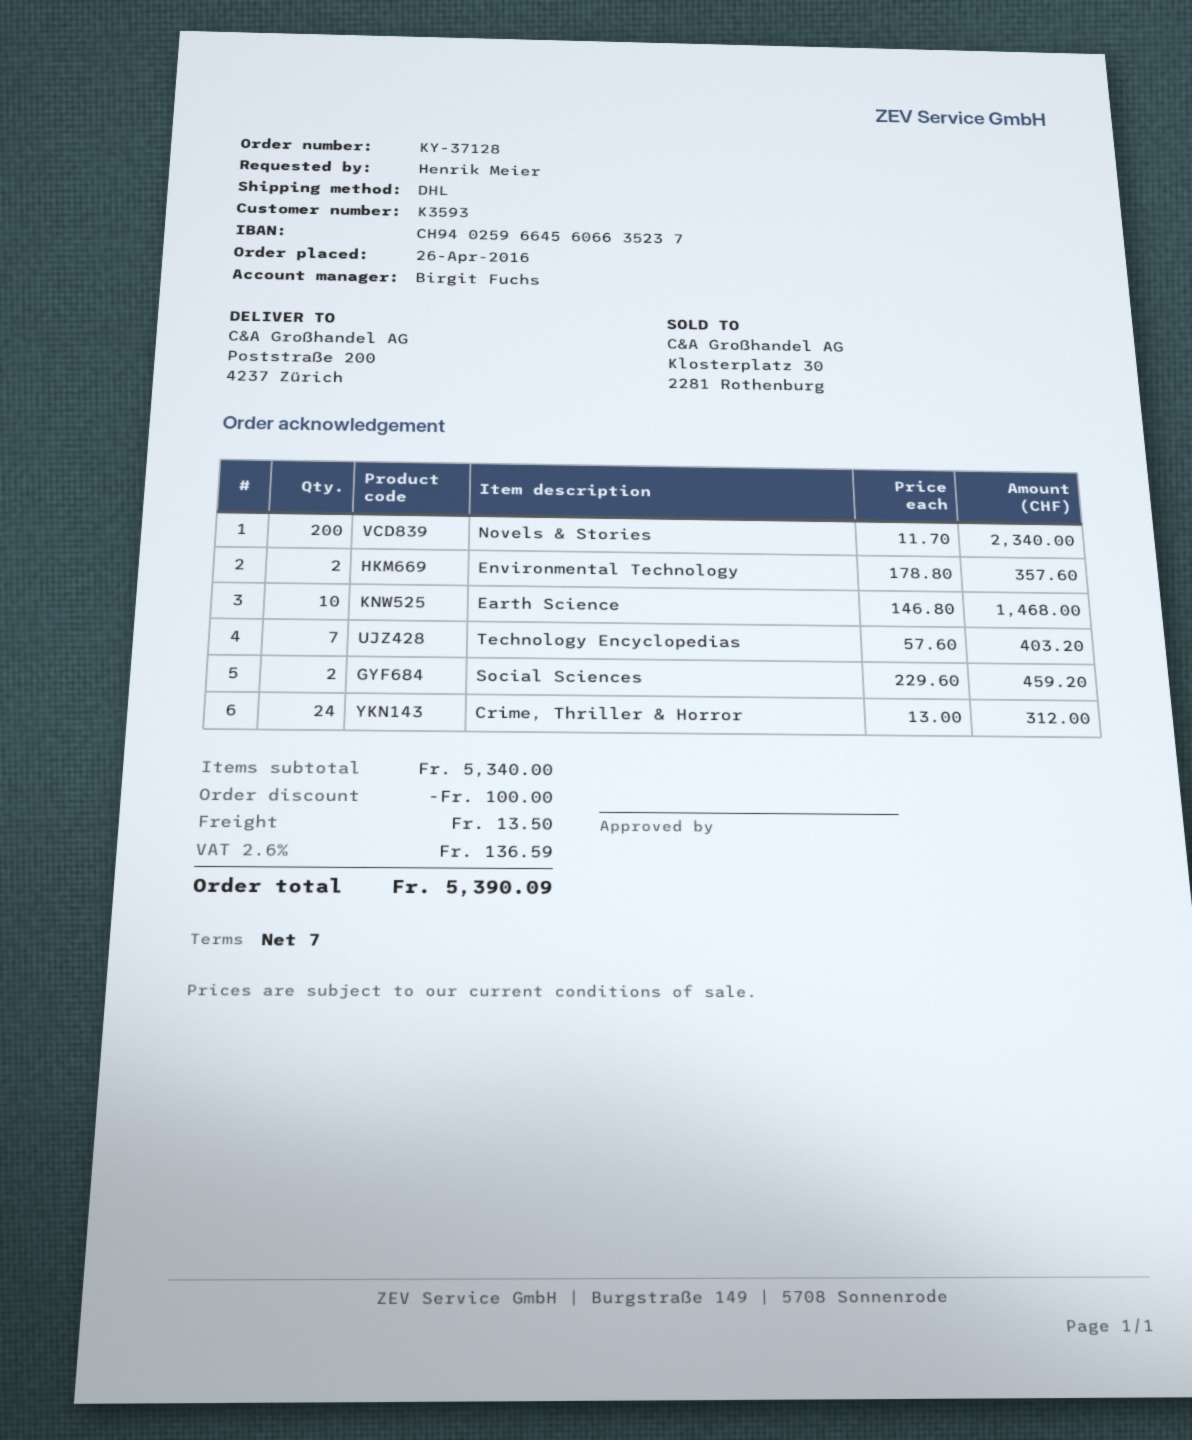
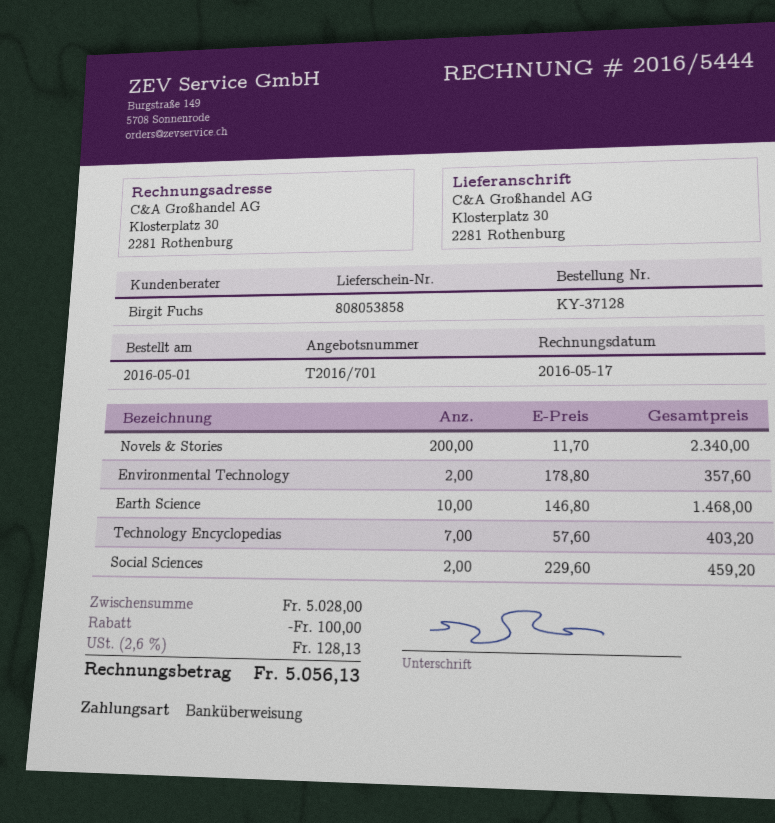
order date: 2016-04-26 -> 2016-05-01
ship to: Poststraße 200, 4237 Zürich -> Klosterplatz 30, 2281 Rothenburg
Crime, Thriller & Horror: 24 x 13.00 = 312.00 -> none
subtotal: 5340.00 -> 5028.00
shipping: 13.50 -> none
tax: 2.6% = 136.59 -> 2.6% = 128.13
total: 5390.09 -> 5056.13

